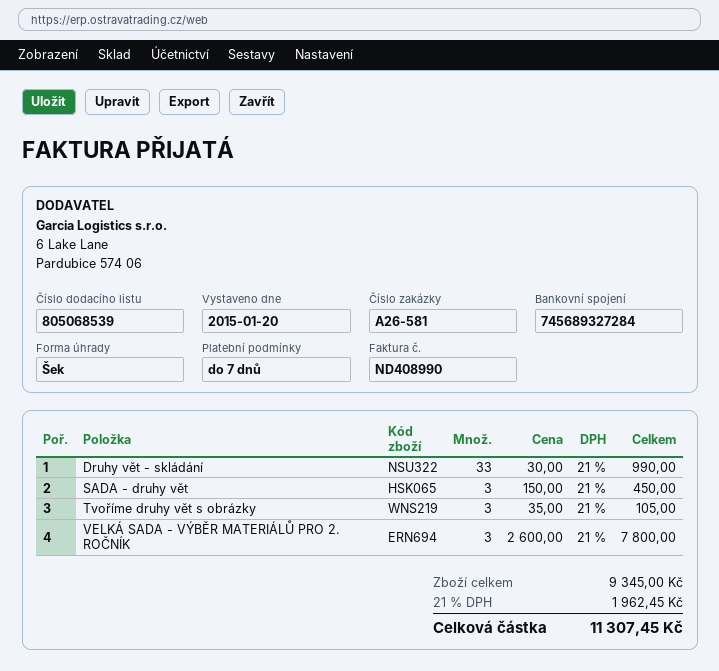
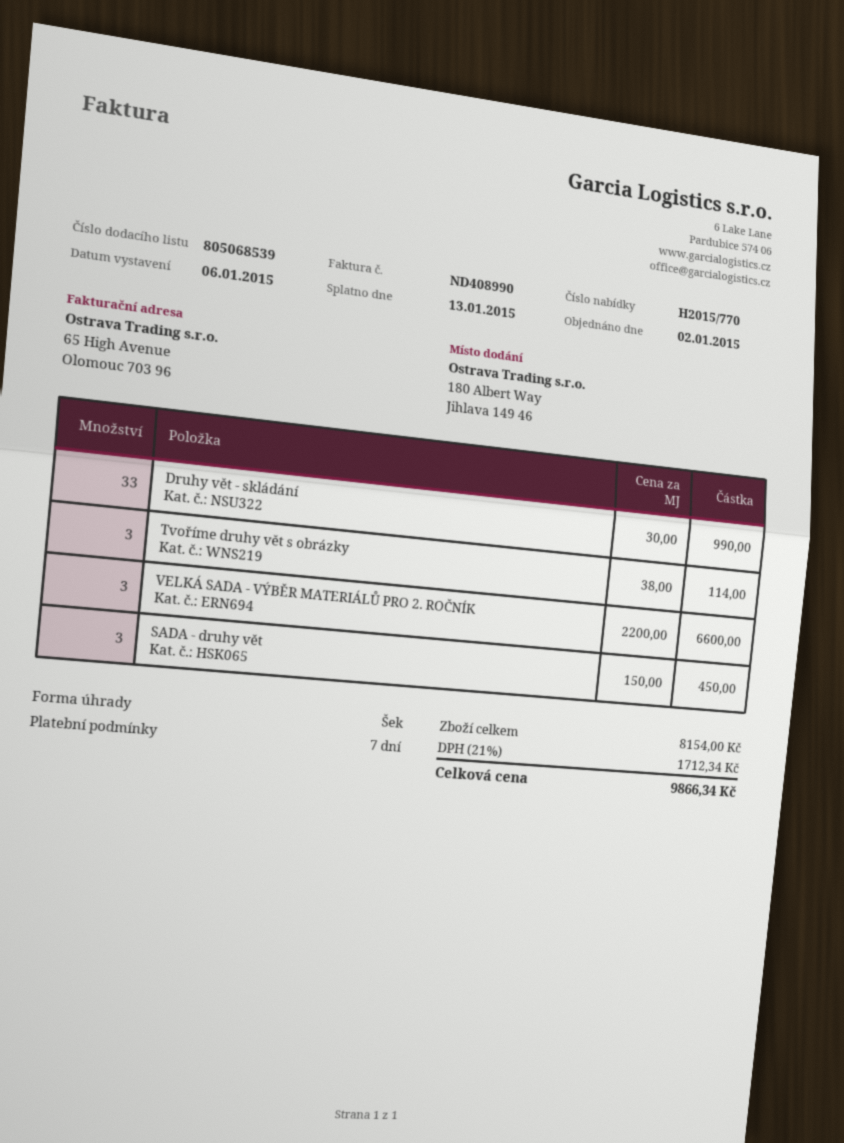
invoice date: 2015-01-20 -> 2015-01-06
Tvoříme druhy vět s obrázky: 3 x 35.00 = 105.00 -> 3 x 38.00 = 114.00
VELKÁ SADA - VÝBĚR MATERIÁLŮ PRO 2. ROČNÍK: 3 x 2600.00 = 7800.00 -> 3 x 2200.00 = 6600.00
subtotal: 9345.00 -> 8154.00
tax: 21% = 1962.45 -> 21% = 1712.34
total: 11307.45 -> 9866.34

